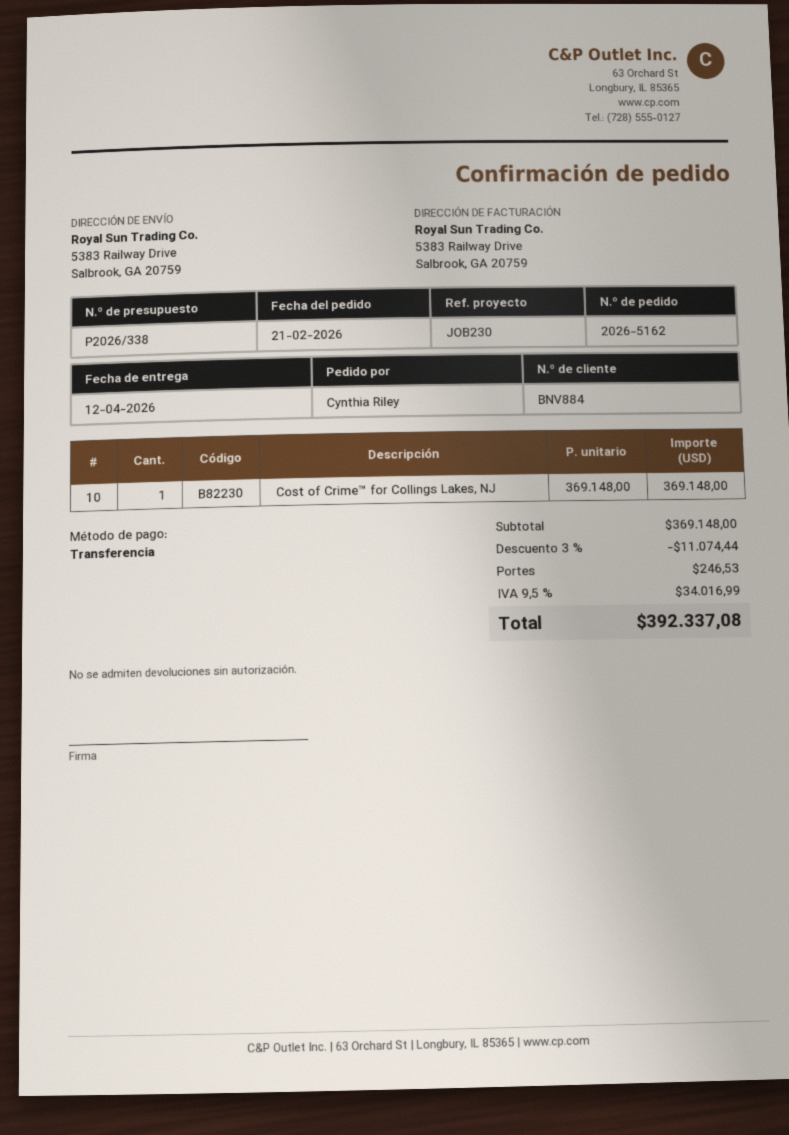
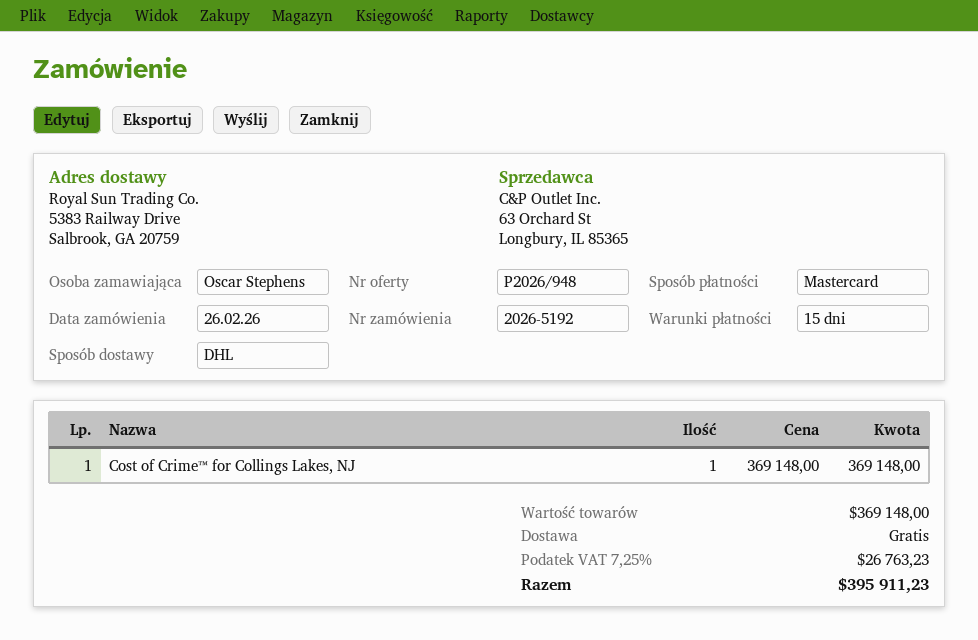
quote number: P2026/338 -> P2026/948
order number: 2026-5162 -> 2026-5192
order date: 2026-02-21 -> 2026-02-26
ordered by: Cynthia Riley -> Oscar Stephens
payment method: bank transfer -> Mastercard
discount: 3% = 11074.44 -> none
shipping: 246.53 -> 0.00
tax: 9.5% = 34016.99 -> 7.25% = 26763.23
total: 392337.08 -> 395911.23

